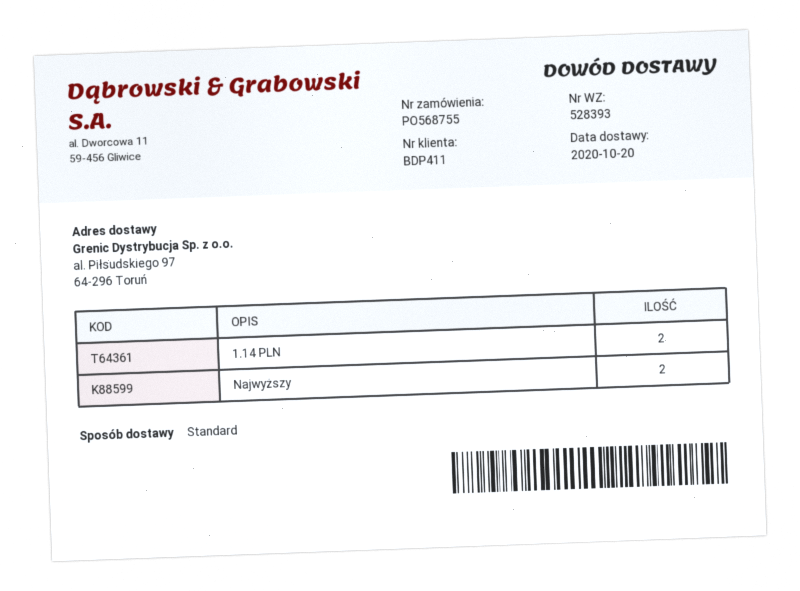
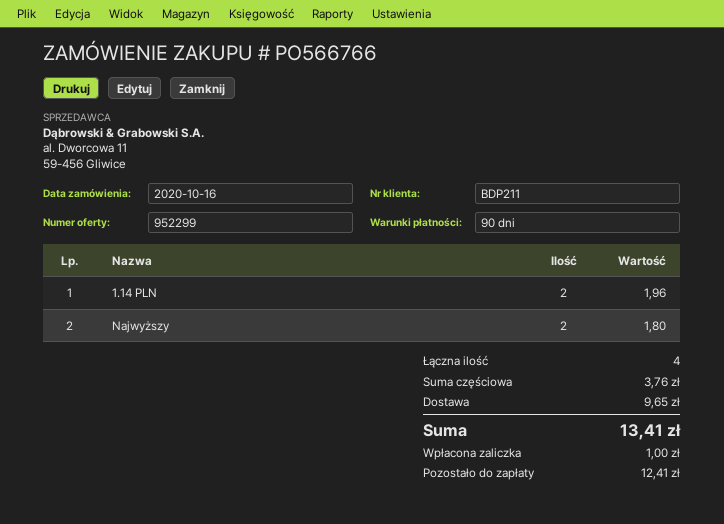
order number: PO568755 -> PO566766
customer number: BDP411 -> BDP211

